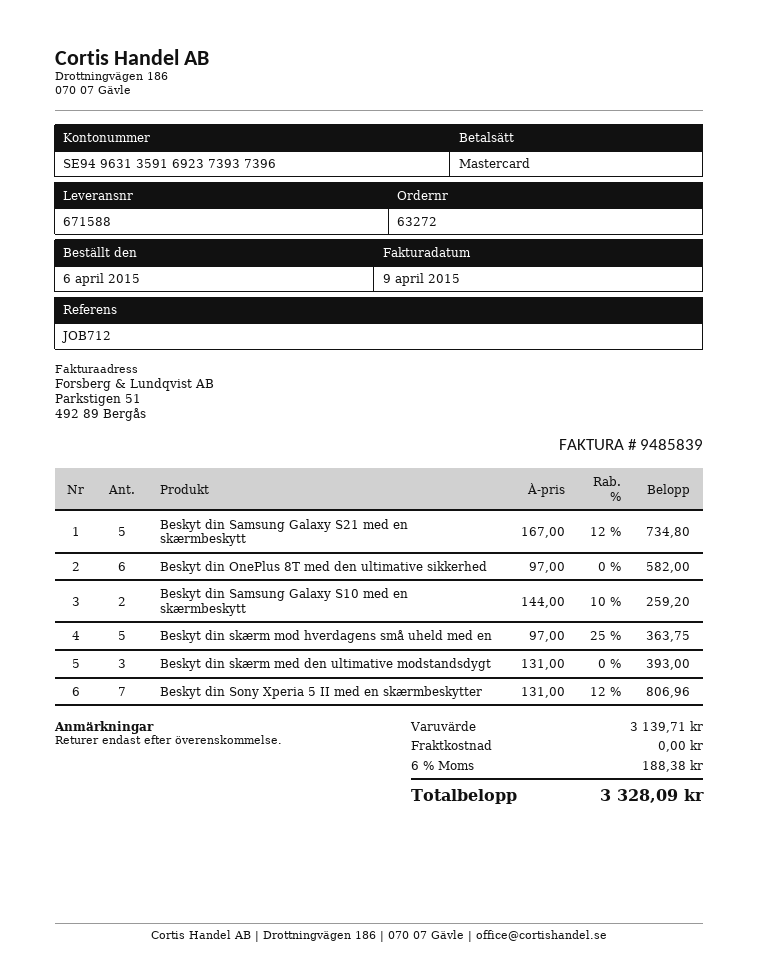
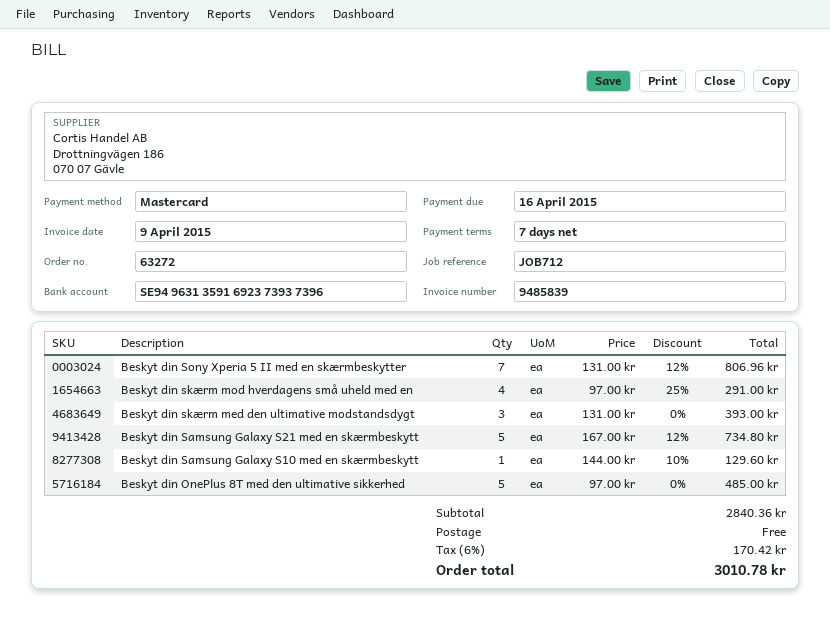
Beskyt din OnePlus 8T med den ultimative sikkerhed: 6 x 97.00 = 582.00 -> 5 x 97.00 = 485.00
Beskyt din Samsung Galaxy S10 med en skærmbeskytt: 2 x 144.00 - 10% = 259.20 -> 1 x 144.00 - 10% = 129.60
Beskyt din skærm mod hverdagens små uheld med en: 5 x 97.00 - 25% = 363.75 -> 4 x 97.00 - 25% = 291.00
subtotal: 3139.71 -> 2840.36
tax: 6% = 188.38 -> 6% = 170.42
total: 3328.09 -> 3010.78

